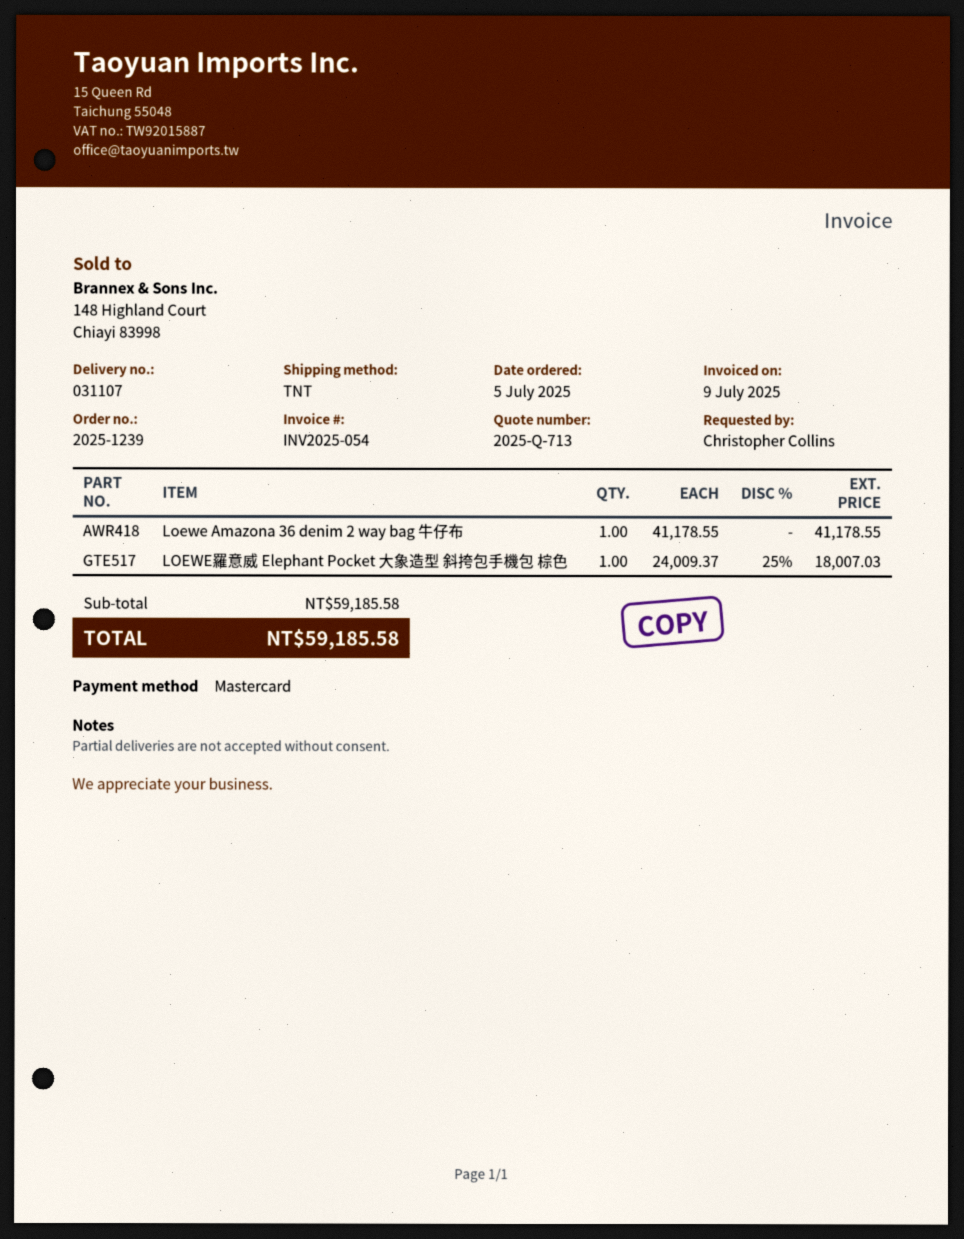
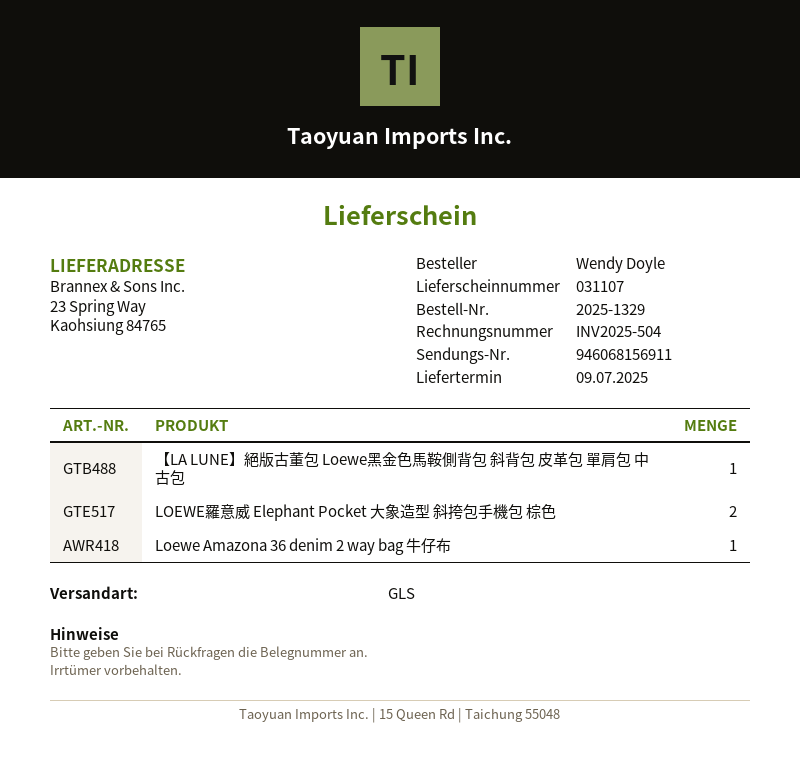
order number: 2025-1239 -> 2025-1329
invoice number: INV2025-054 -> INV2025-504
ordered by: Christopher Collins -> Wendy Doyle
shipping method: TNT -> GLS
LOEWE羅意威 Elephant Pocket 大象造型 斜挎包手機包 棕色: 1 -> 2
【LA LUNE】絕版古董包 Loewe黑金色馬鞍側背包 斜背包 皮革包 單肩包 中古包: none -> 1

